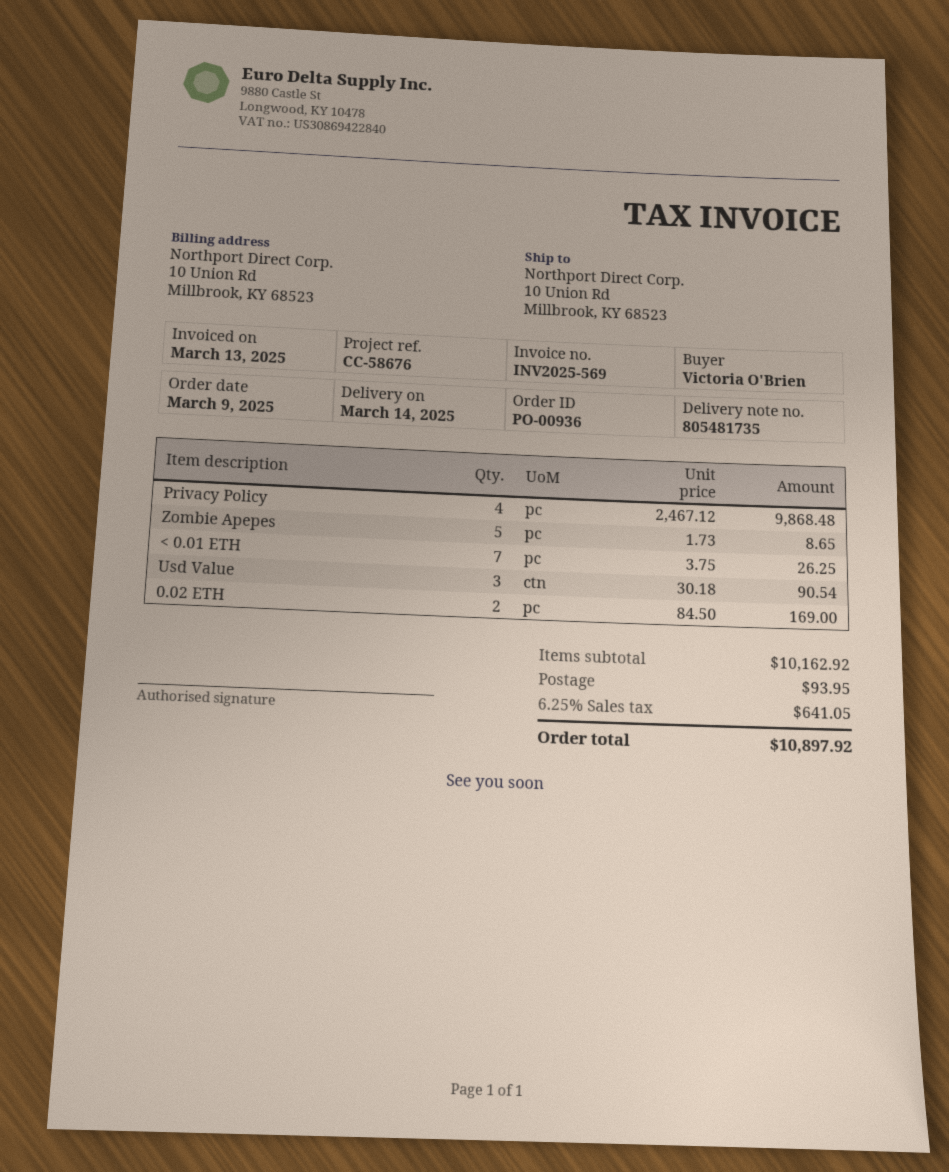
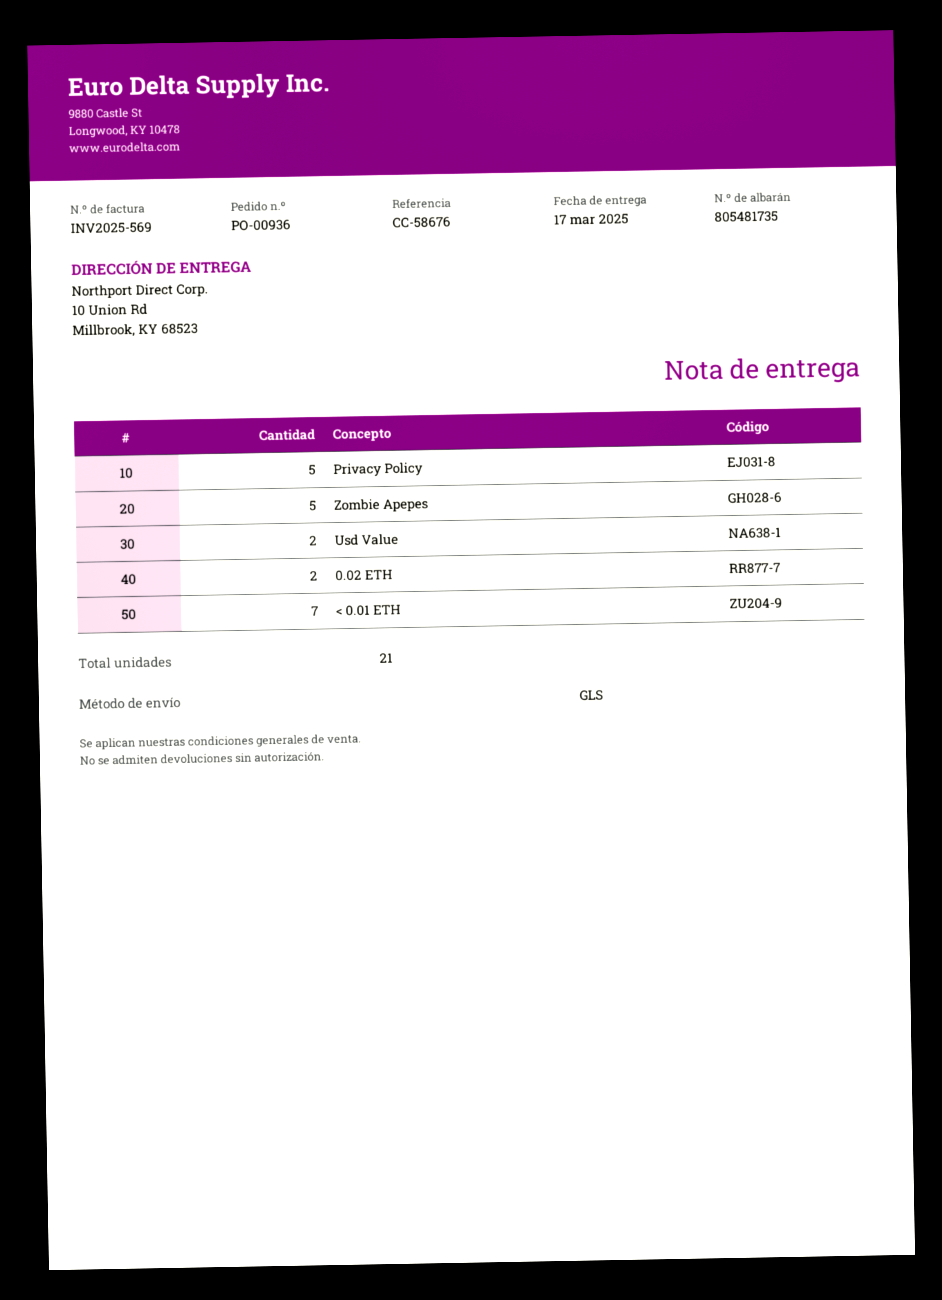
delivery date: 2025-03-14 -> 2025-03-17
Privacy Policy: 4 -> 5
Usd Value: 3 -> 2

